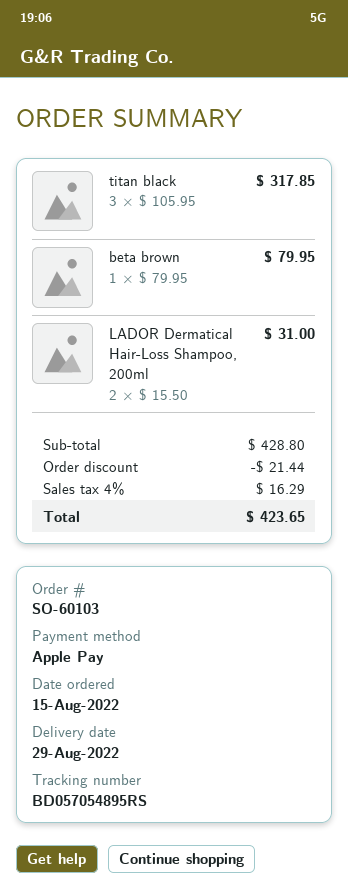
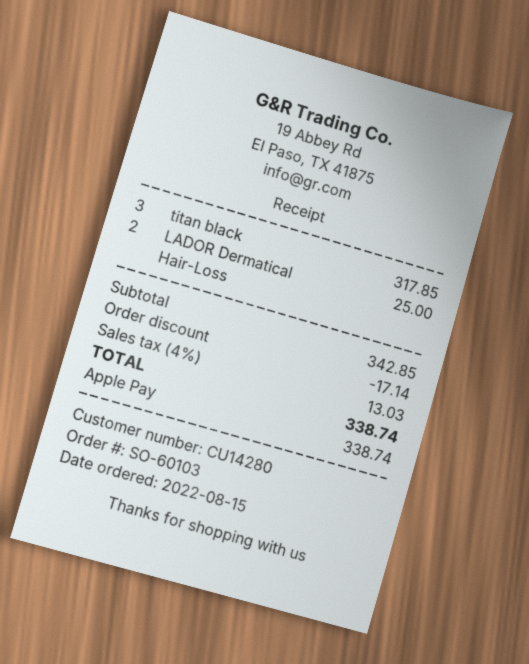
beta brown: 1 for 79.95 -> none
LADOR Dermatical Hair-Loss Shampoo, 200ml: 2 for 31.00 -> 2 for 25.00
subtotal: 428.80 -> 342.85
discount: 21.44 -> 17.14
tax: 4% = 16.29 -> 4% = 13.03
total: 423.65 -> 338.74

